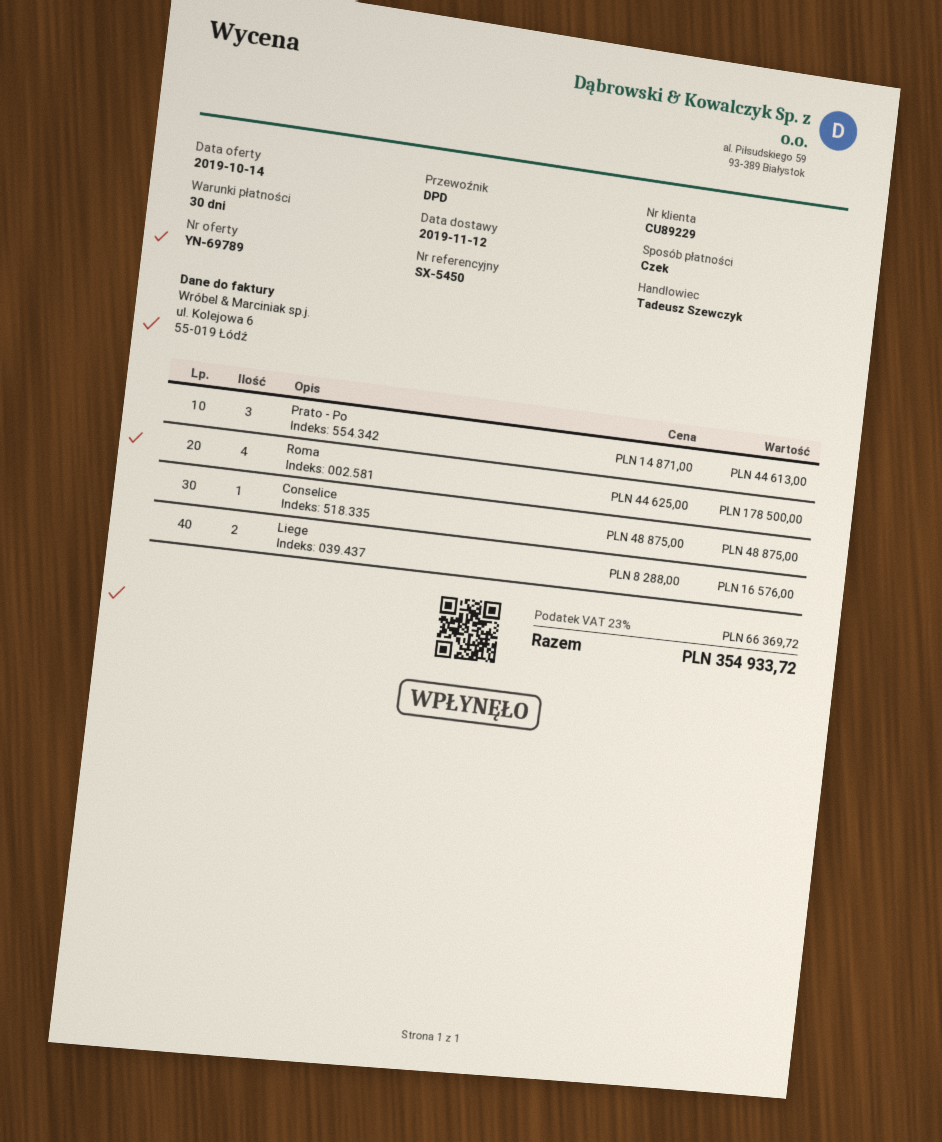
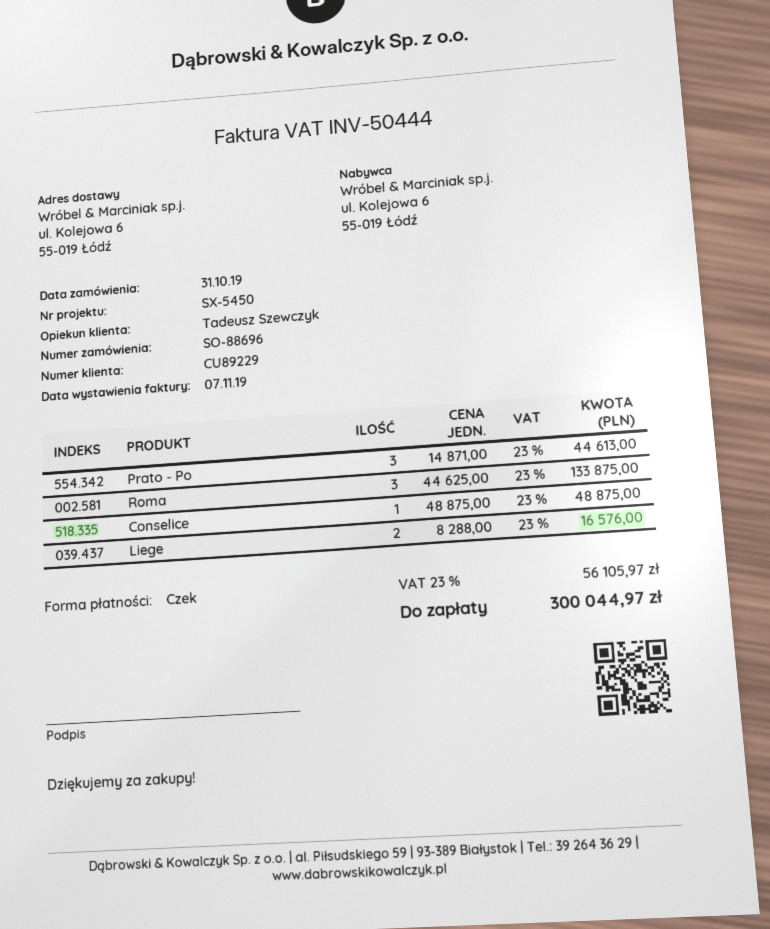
Roma: 4 x 44625.00 = 178500.00 -> 3 x 44625.00 = 133875.00
tax: 23% = 66369.72 -> 23% = 56105.97
total: 354933.72 -> 300044.97

